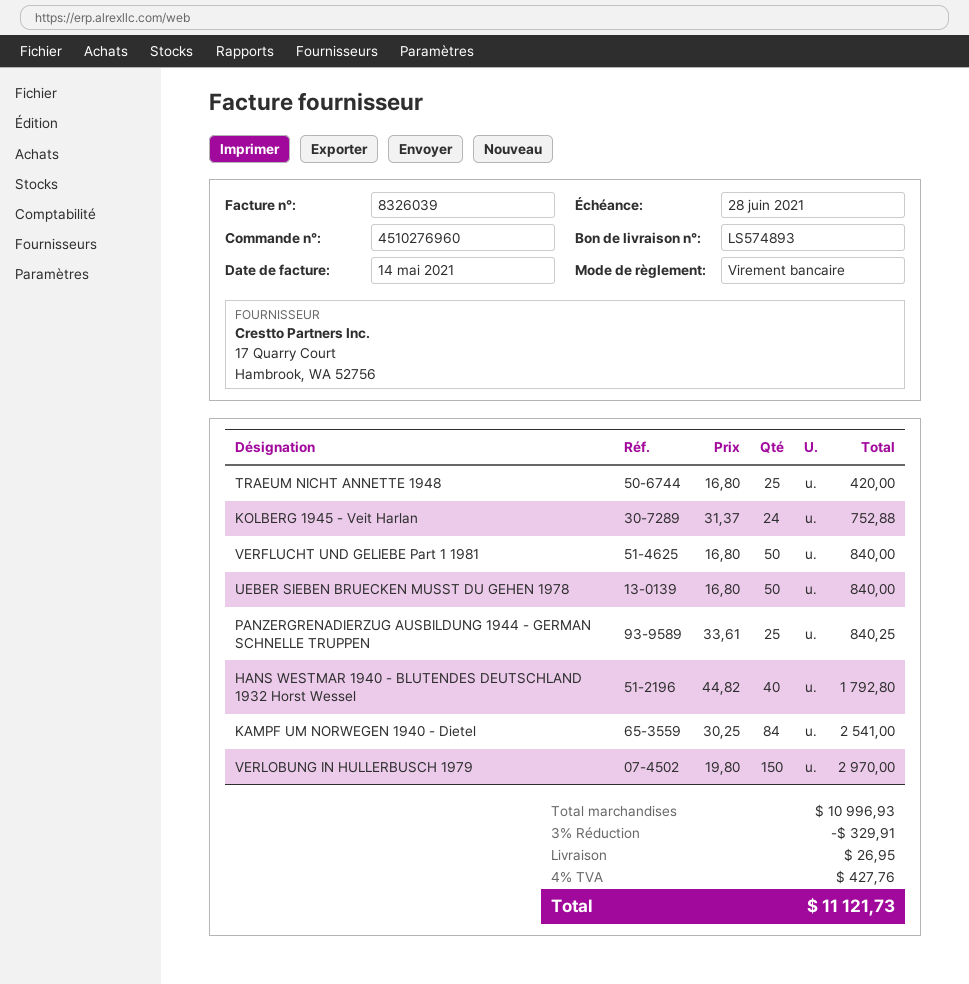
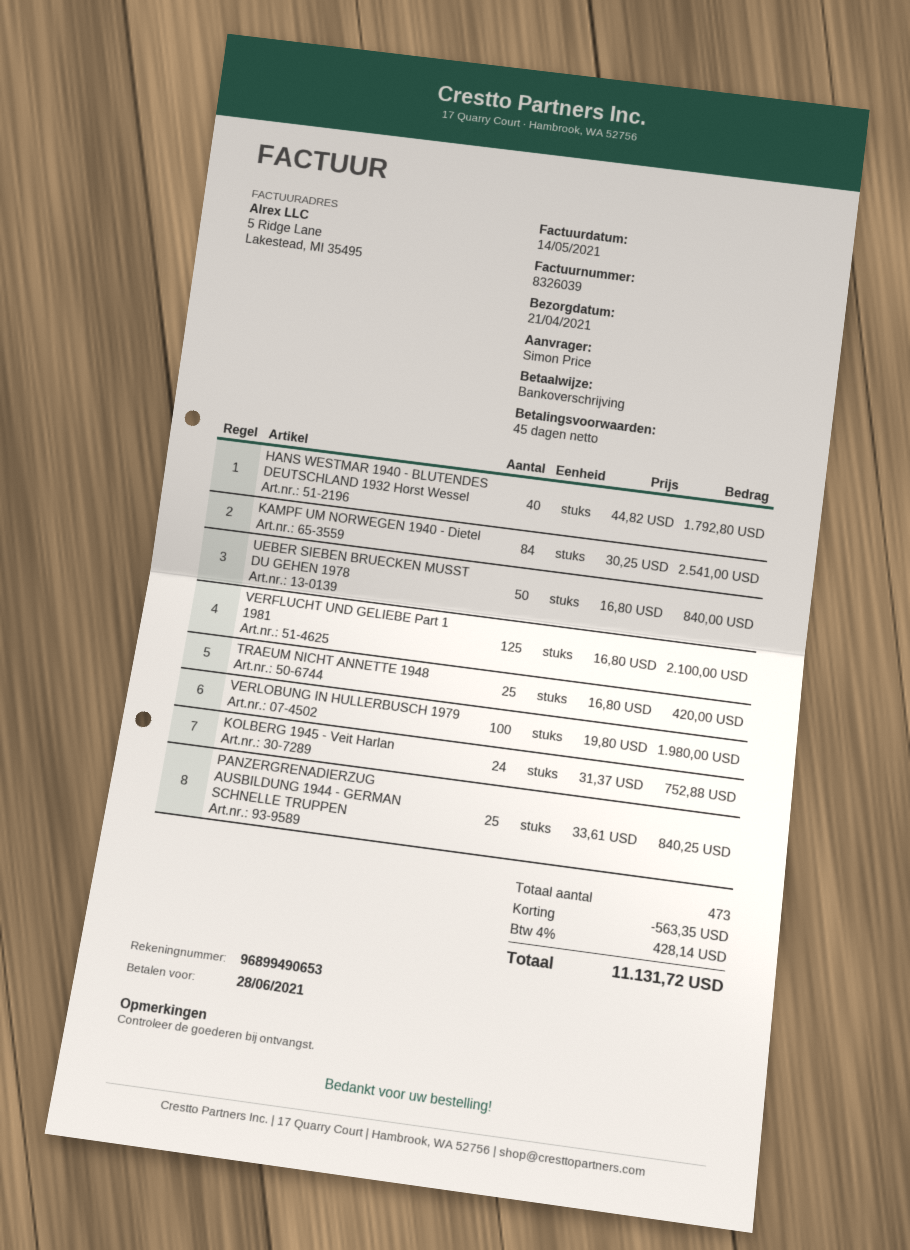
VERFLUCHT UND GELIEBE Part 1 1981: 50 x 16.80 = 840.00 -> 125 x 16.80 = 2100.00
VERLOBUNG IN HULLERBUSCH 1979: 150 x 19.80 = 2970.00 -> 100 x 19.80 = 1980.00
discount: 329.91 -> 563.35
shipping: 26.95 -> none
tax: 4% = 427.76 -> 4% = 428.14
total: 11121.73 -> 11131.72

